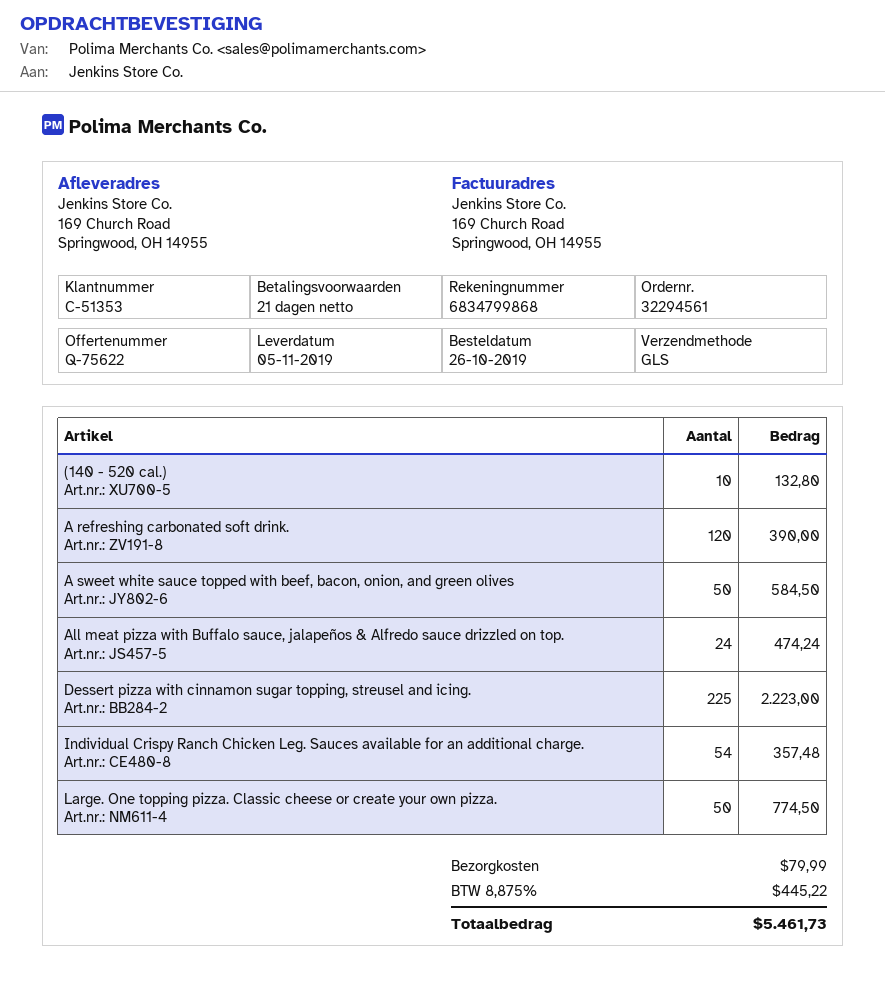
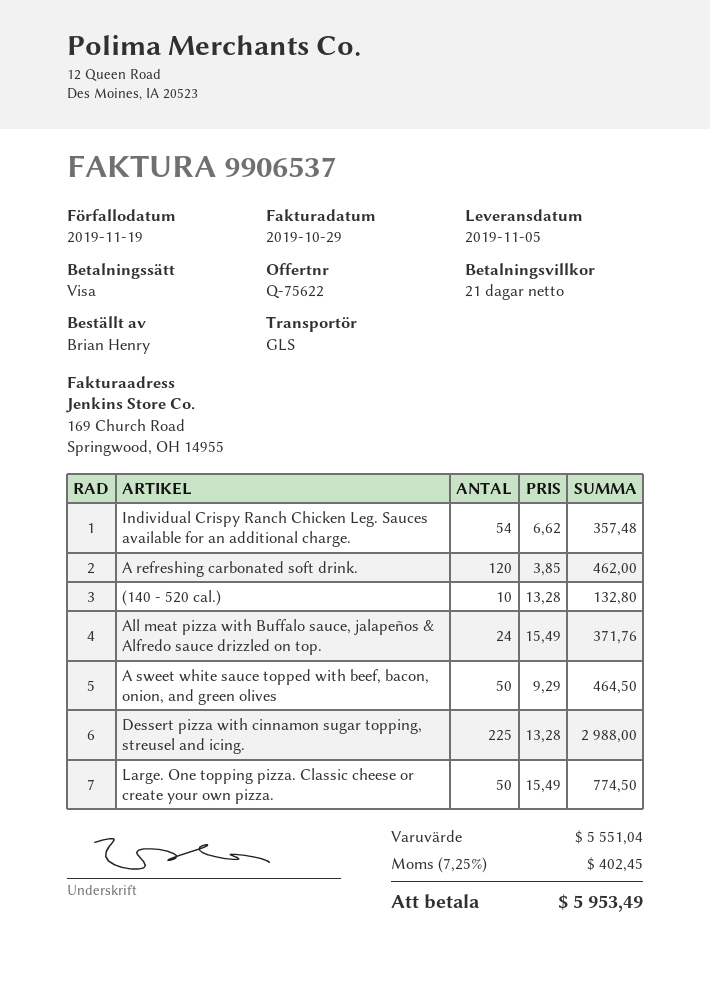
A refreshing carbonated soft drink.: 120 for 390.00 -> 120 for 462.00
A sweet white sauce topped with beef, bacon, onion, and green olives: 50 for 584.50 -> 50 for 464.50
All meat pizza with Buffalo sauce, jalapeños & Alfredo sauce drizzled on top.: 24 for 474.24 -> 24 for 371.76
Dessert pizza with cinnamon sugar topping, streusel and icing.: 225 for 2223.00 -> 225 for 2988.00
shipping: 79.99 -> none
tax: 8.875% = 445.22 -> 7.25% = 402.45
total: 5461.73 -> 5953.49

